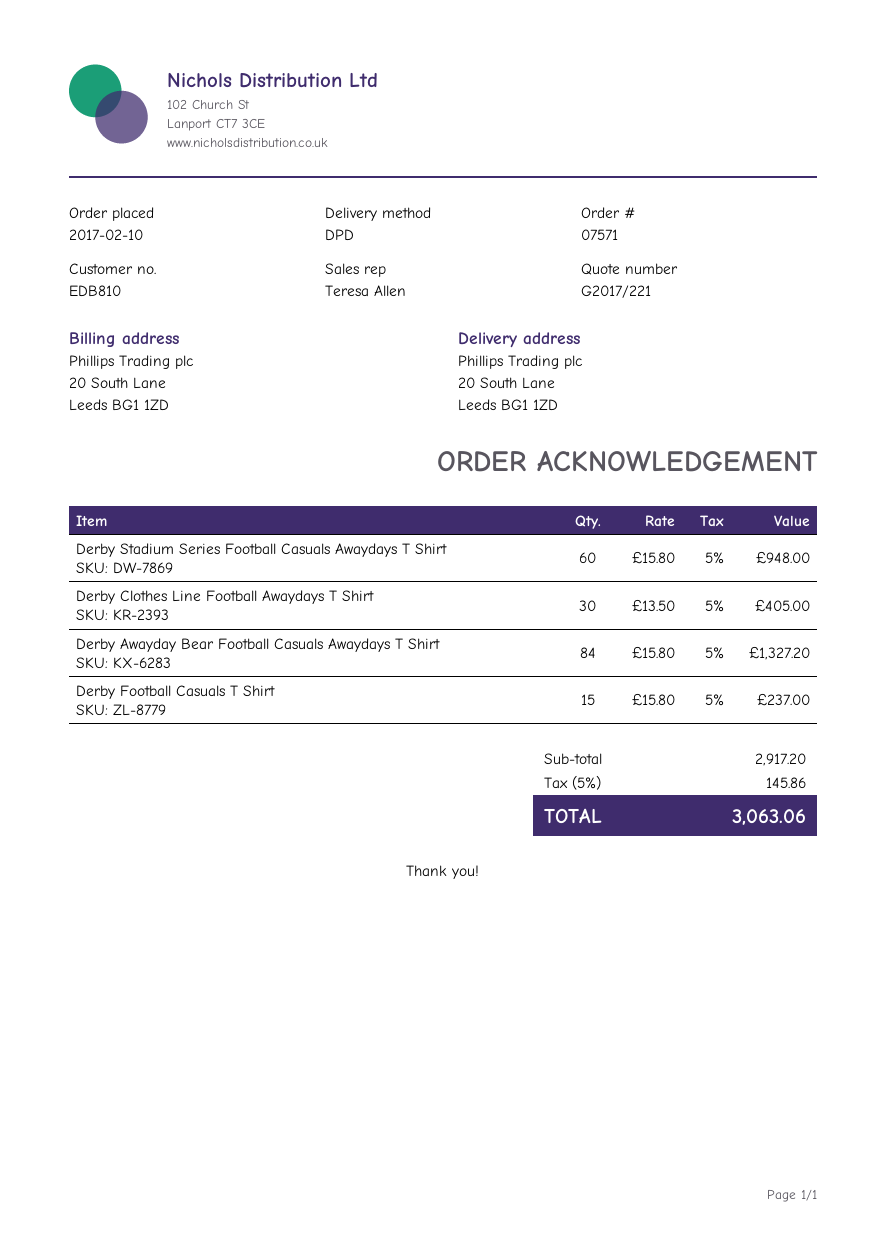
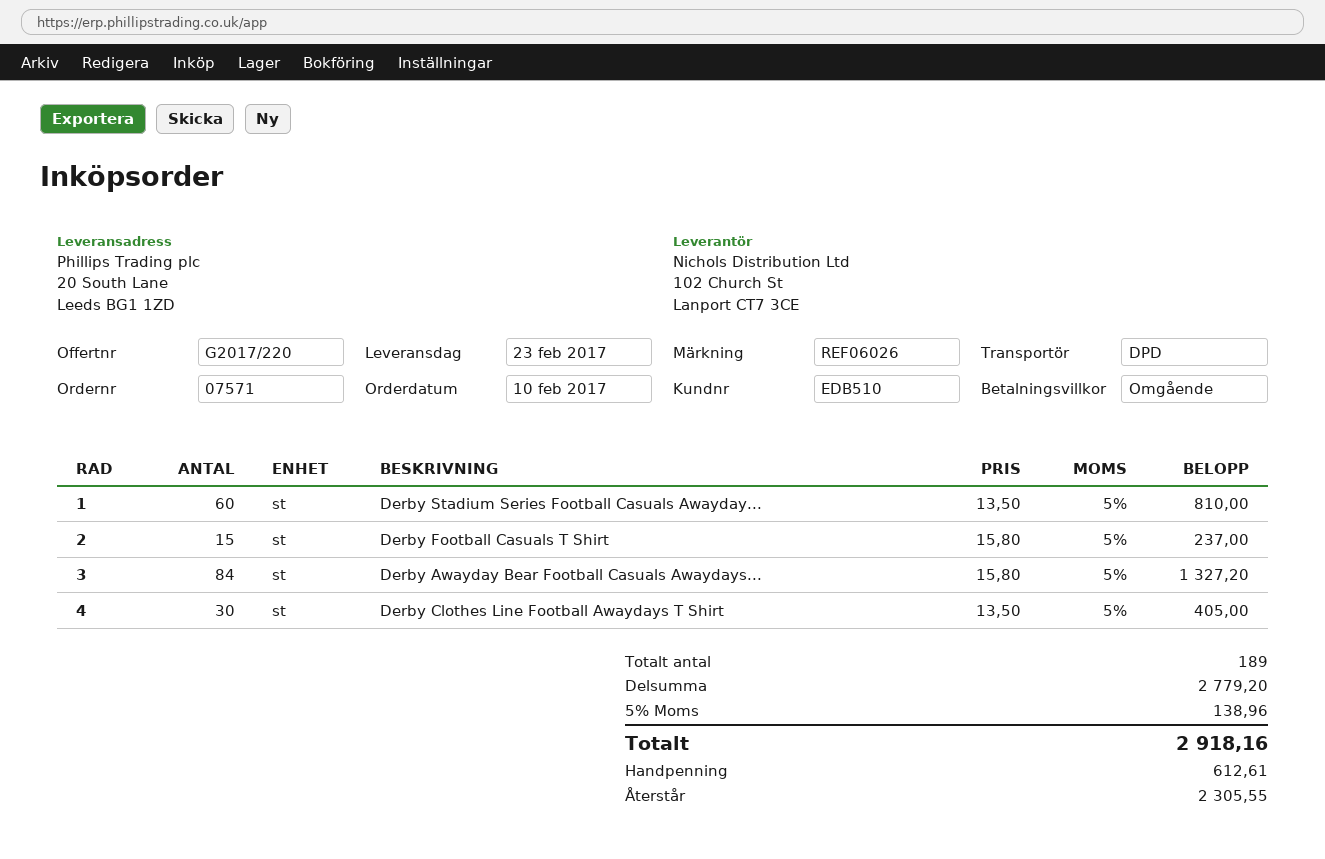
quote number: G2017/221 -> G2017/220
customer number: EDB810 -> EDB510
Derby Stadium Series Football Casuals Awaydays T Shirt: 60 x 15.80 = 948.00 -> 60 x 13.50 = 810.00
subtotal: 2917.20 -> 2779.20
tax: 5% = 145.86 -> 5% = 138.96
total: 3063.06 -> 2918.16

